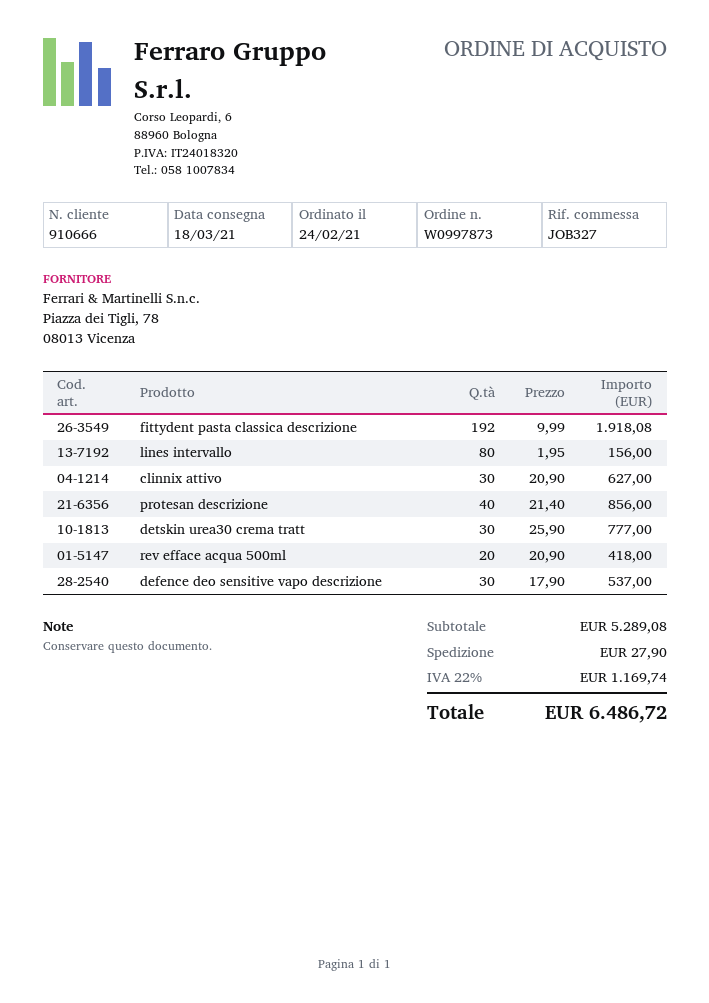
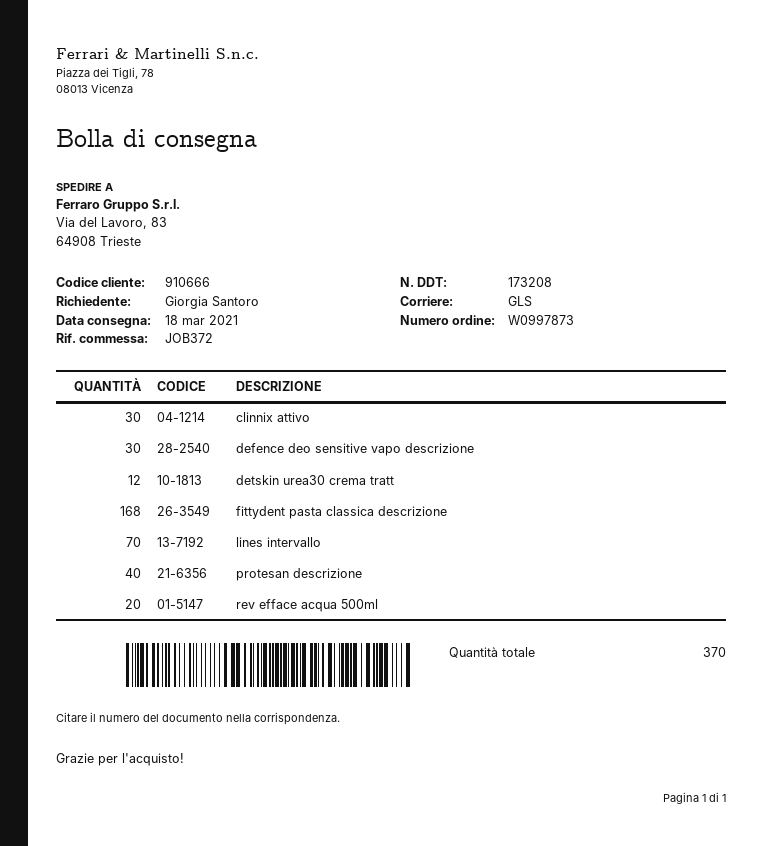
reference: JOB327 -> JOB372
fittydent pasta classica descrizione: 192 -> 168
lines intervallo: 80 -> 70
detskin urea30 crema tratt: 30 -> 12

